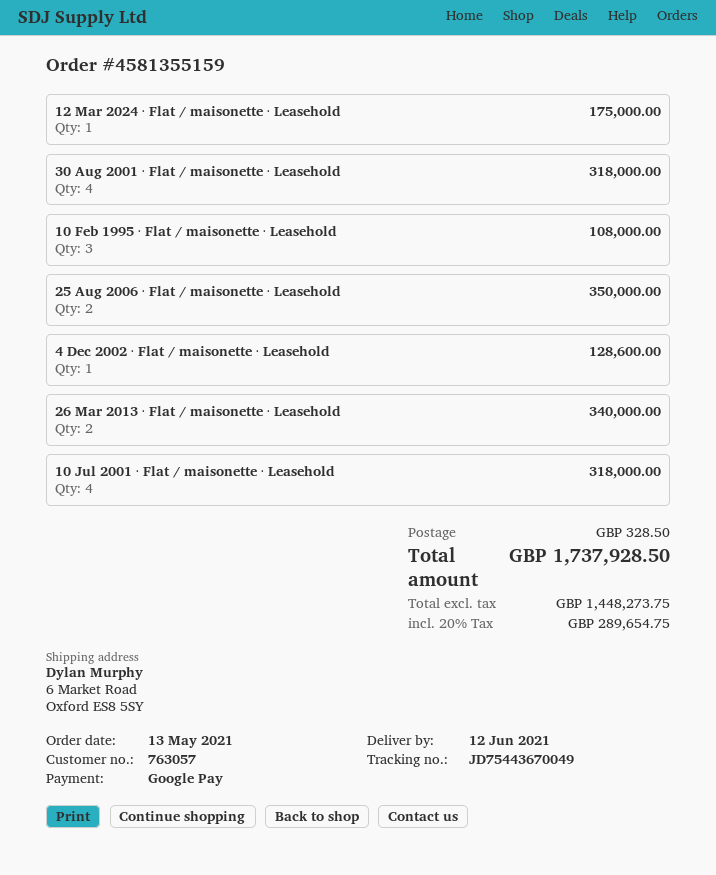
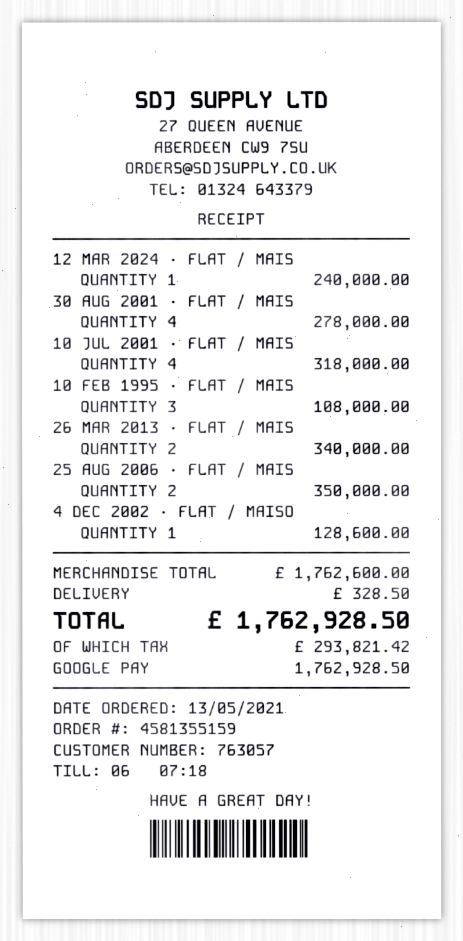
12 Mar 2024 · Flat / maisonette · Leasehold: 1 for 175000.00 -> 1 for 240000.00
30 Aug 2001 · Flat / maisonette · Leasehold: 4 for 318000.00 -> 4 for 278000.00
tax: 289654.75 -> 293821.42
total: 1737928.50 -> 1762928.50

